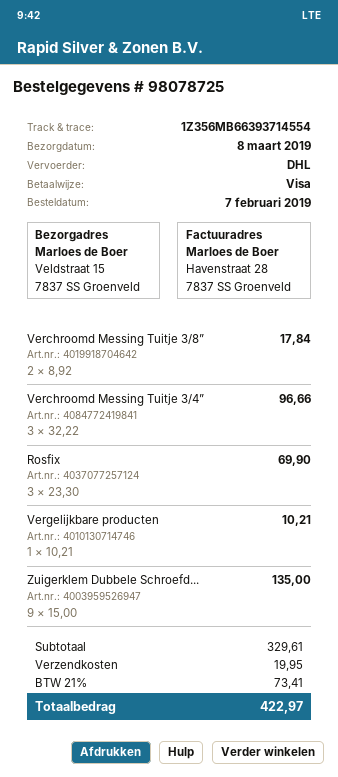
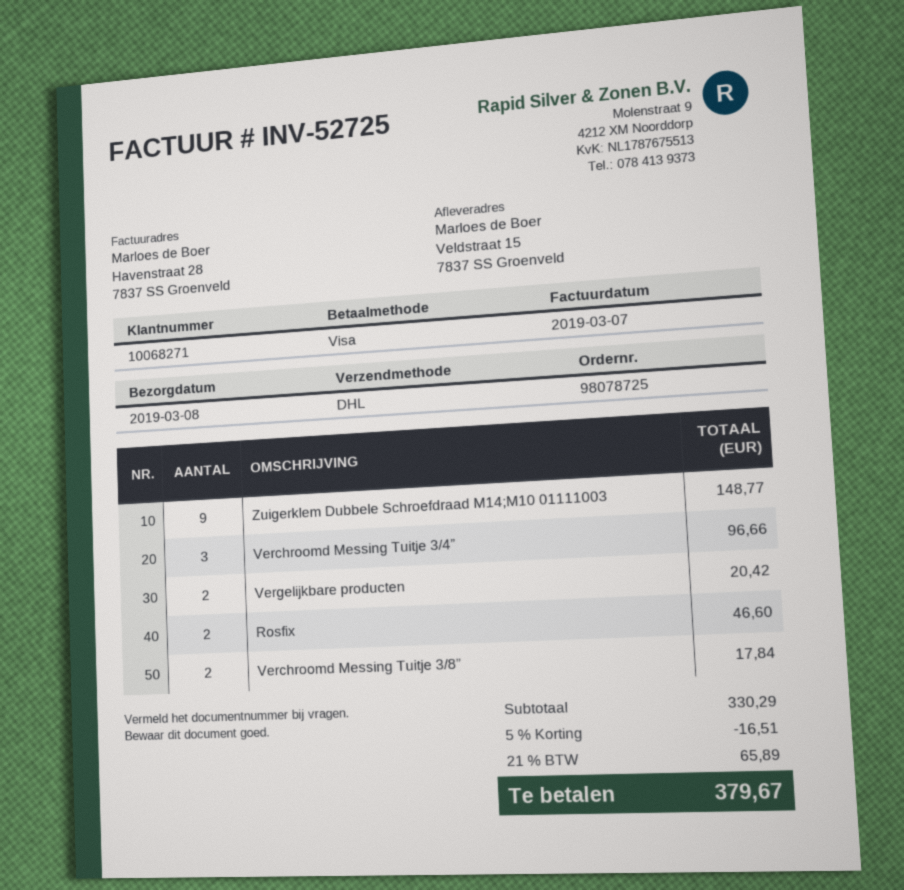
Rosfix: 3 for 69.90 -> 2 for 46.60
Vergelijkbare producten: 1 for 10.21 -> 2 for 20.42
Zuigerklem Dubbele Schroefd...: 9 for 135.00 -> 9 for 148.77
subtotal: 329.61 -> 330.29
discount: none -> 5% = 16.51
shipping: 19.95 -> none
tax: 21% = 73.41 -> 21% = 65.89
total: 422.97 -> 379.67

